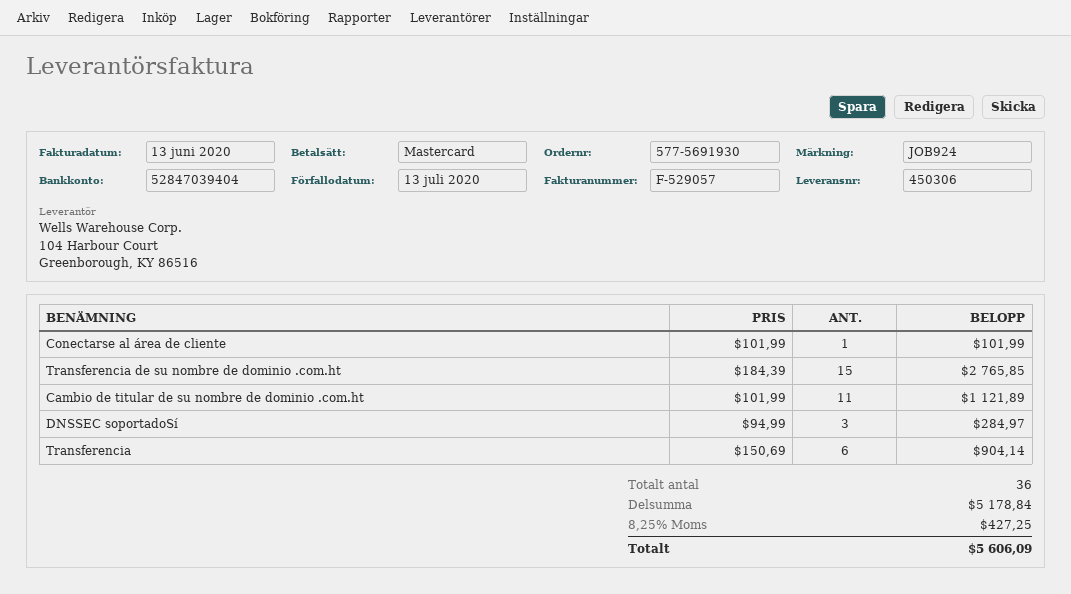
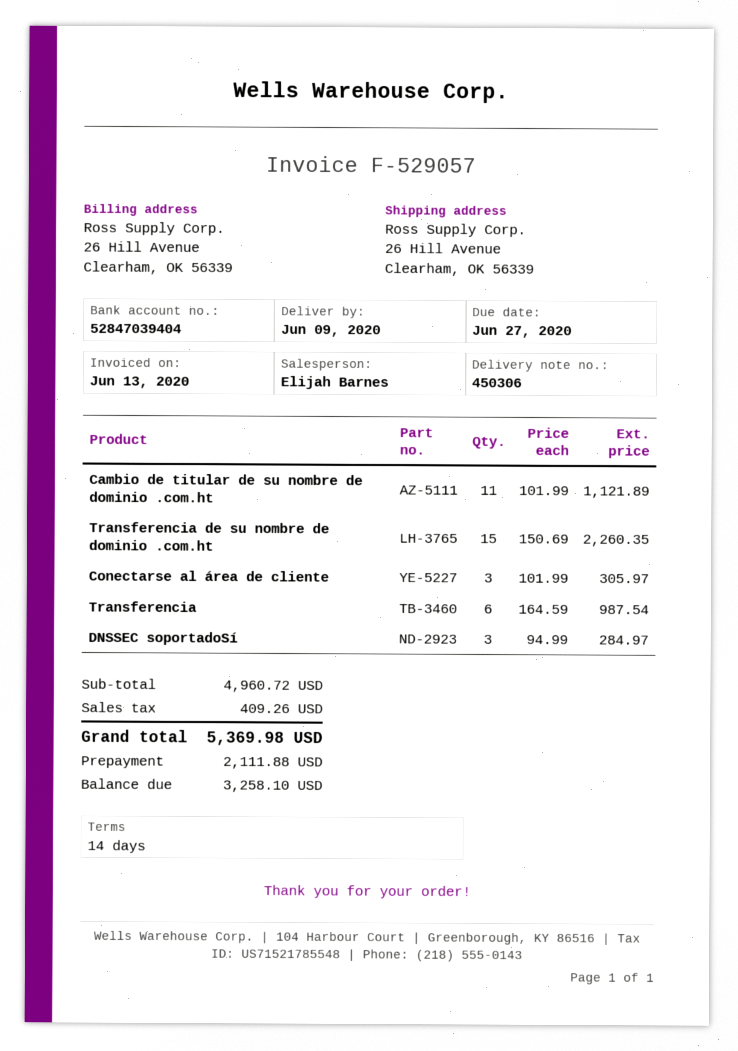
due date: 2020-07-13 -> 2020-06-27
Conectarse al área de cliente: 1 x 101.99 = 101.99 -> 3 x 101.99 = 305.97
Transferencia de su nombre de dominio .com.ht: 15 x 184.39 = 2765.85 -> 15 x 150.69 = 2260.35
Transferencia: 6 x 150.69 = 904.14 -> 6 x 164.59 = 987.54
subtotal: 5178.84 -> 4960.72
tax: 427.25 -> 409.26
total: 5606.09 -> 5369.98

